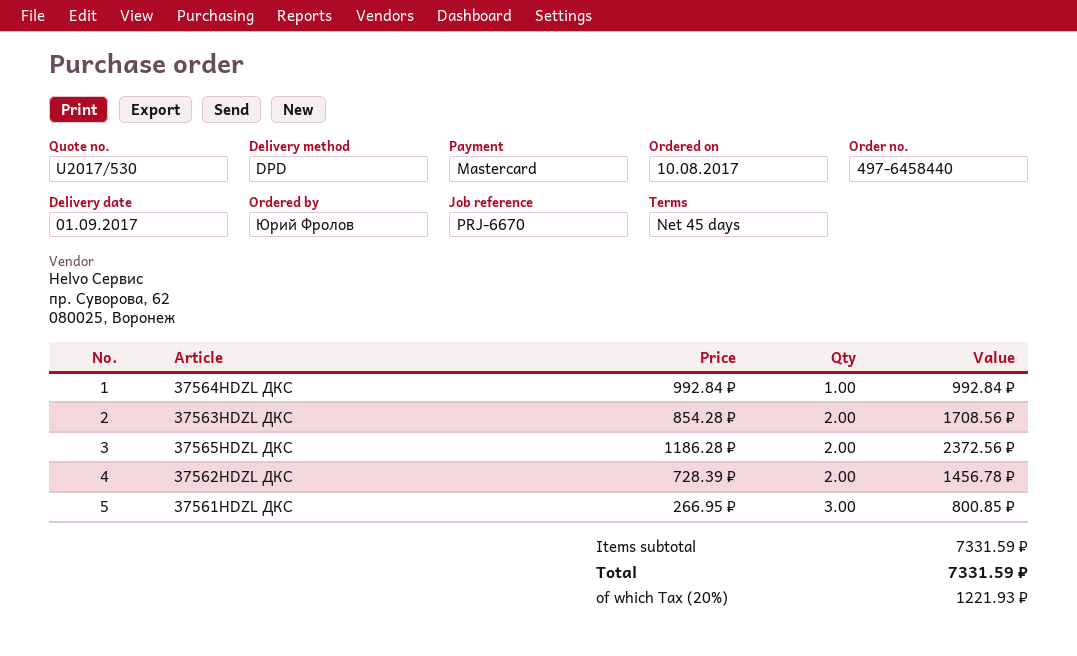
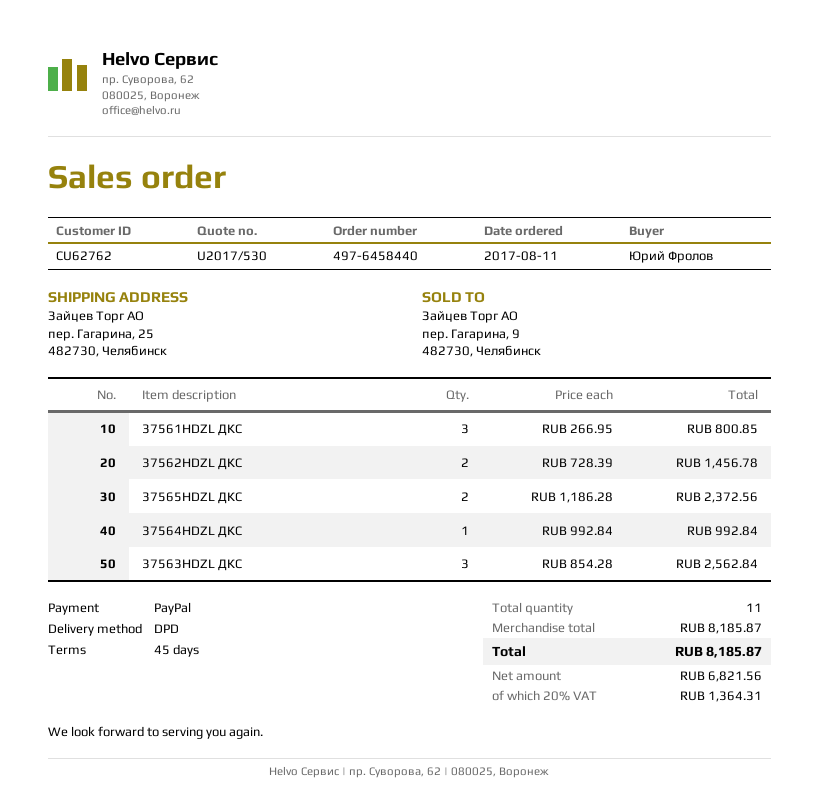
order date: 2017-08-10 -> 2017-08-11
payment method: Mastercard -> PayPal
37563HDZL ДКС: 2 x 854.28 = 1708.56 -> 3 x 854.28 = 2562.84
subtotal: 7331.59 -> 8185.87
tax: 20% = 1221.93 -> 20% = 1364.31
total: 7331.59 -> 8185.87

